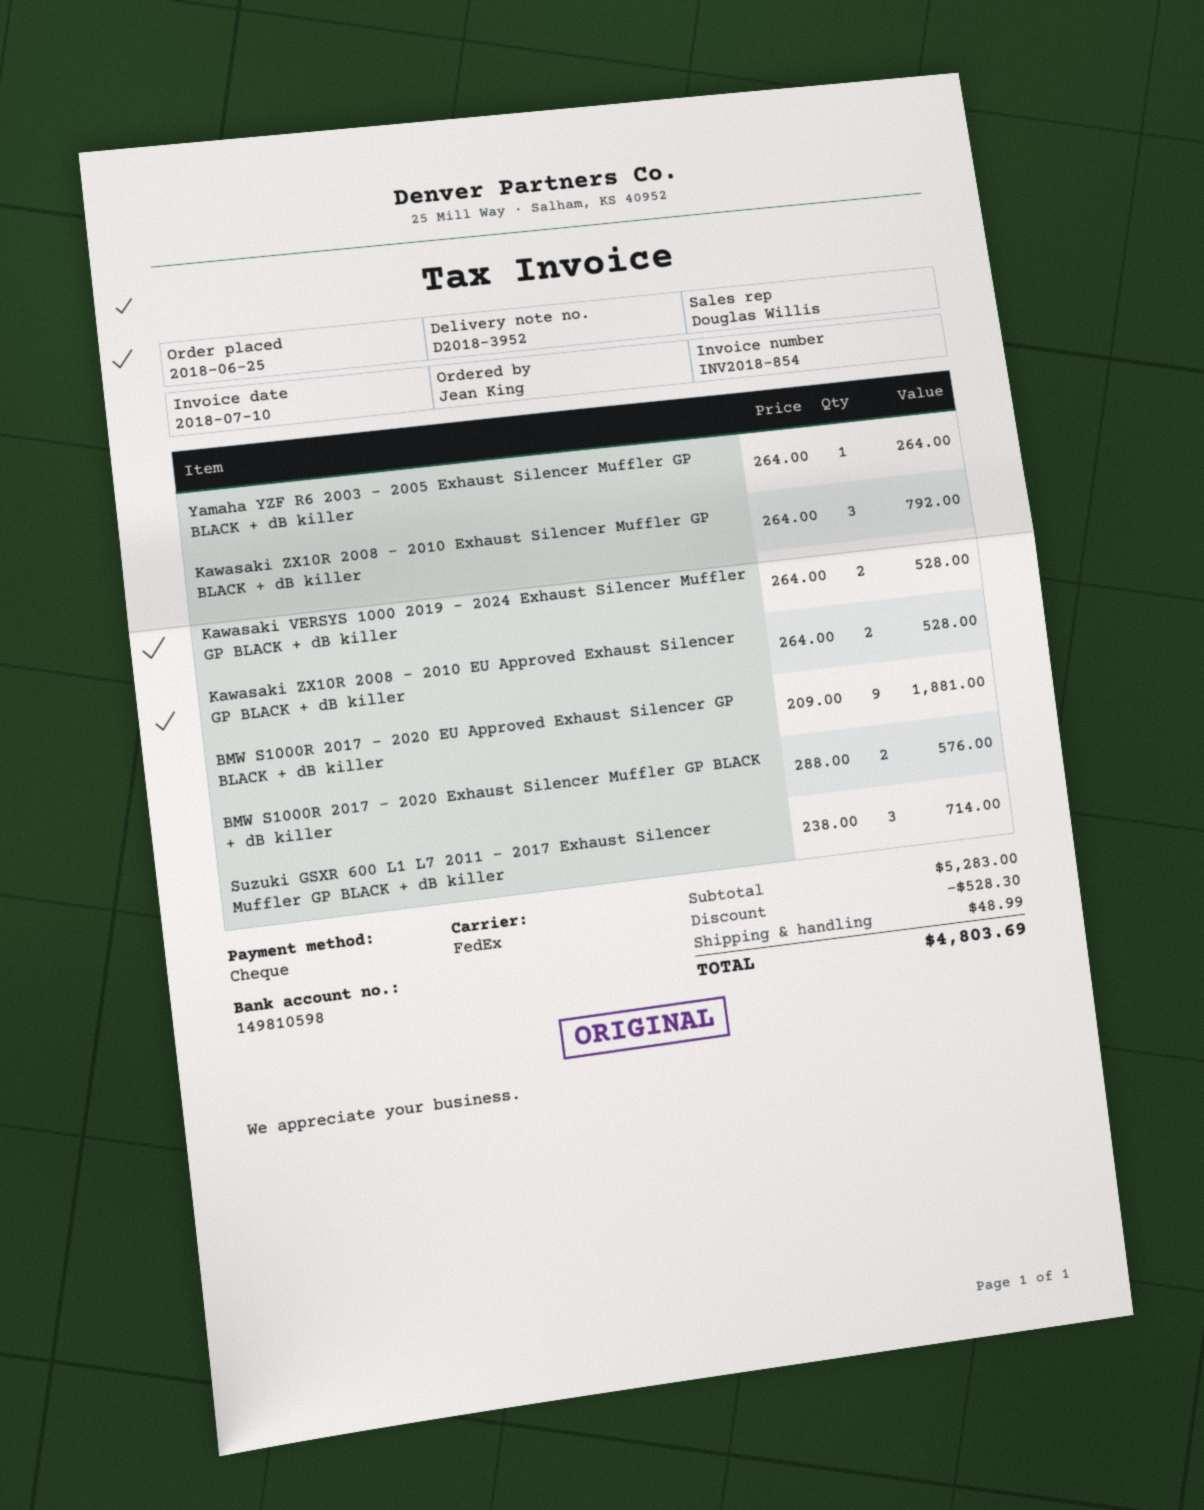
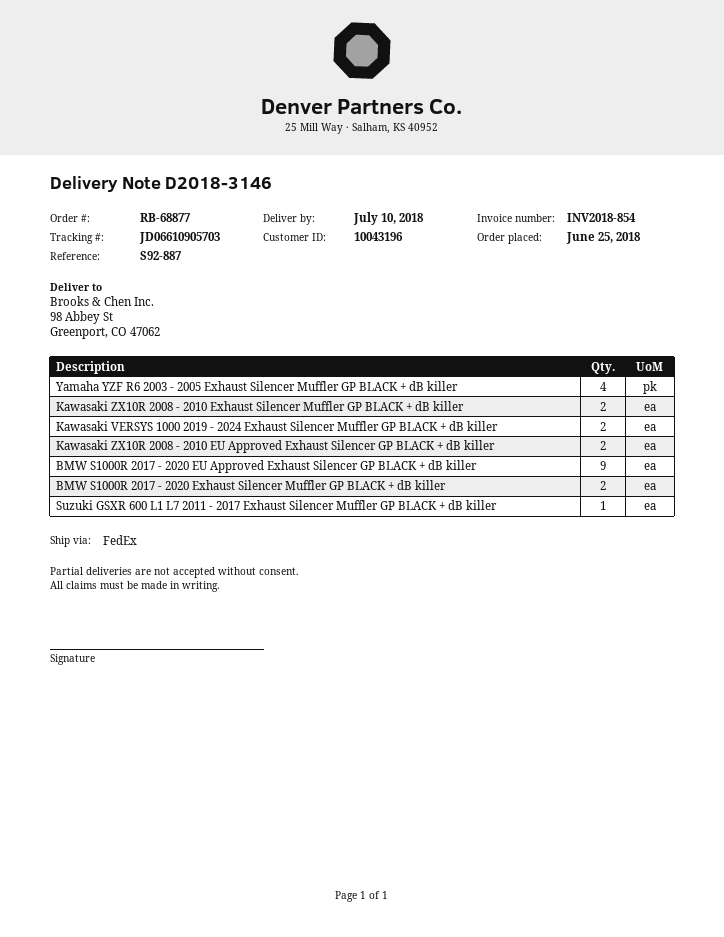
delivery note number: D2018-3952 -> D2018-3146
Yamaha YZF R6 2003 - 2005 Exhaust Silencer Muffler GP BLACK + dB killer: 1 -> 4
Kawasaki ZX10R 2008 - 2010 Exhaust Silencer Muffler GP BLACK + dB killer: 3 -> 2
Suzuki GSXR 600 L1 L7 2011 - 2017 Exhaust Silencer Muffler GP BLACK + dB killer: 3 -> 1

